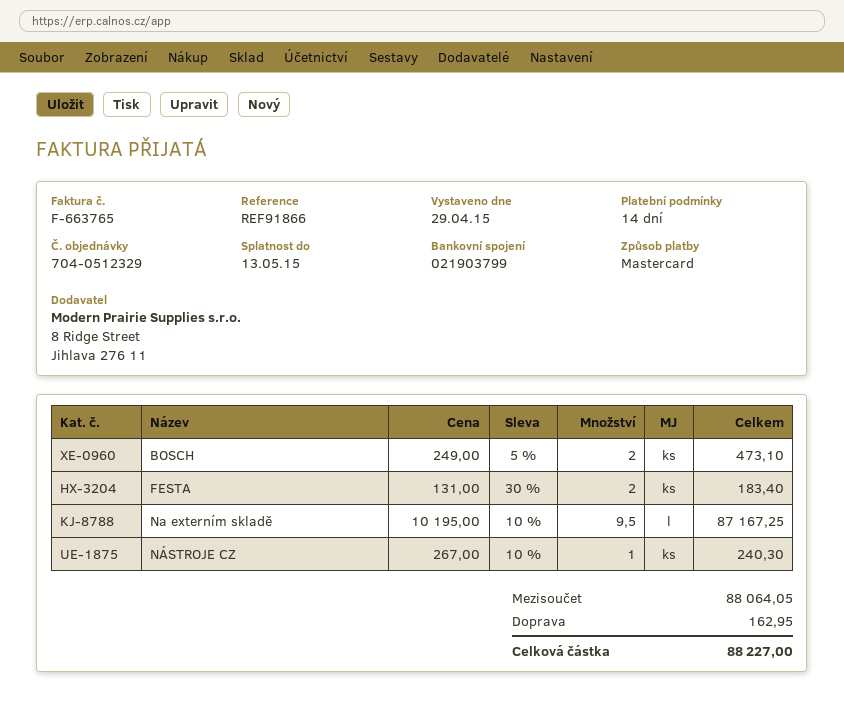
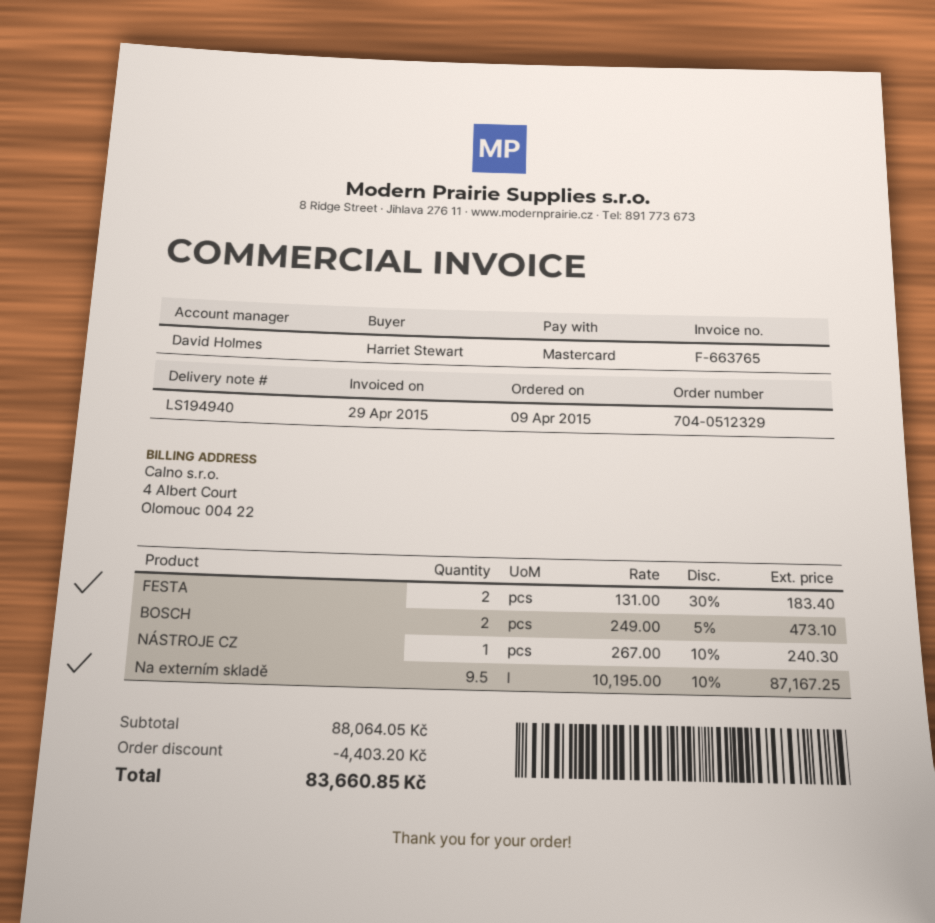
discount: none -> 4403.20
shipping: 162.95 -> none
total: 88227.00 -> 83660.85

